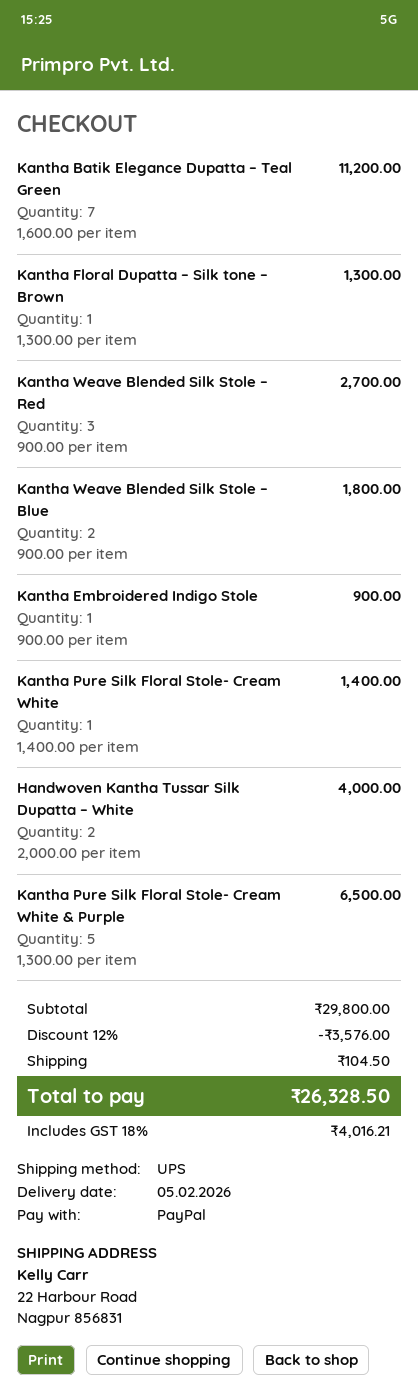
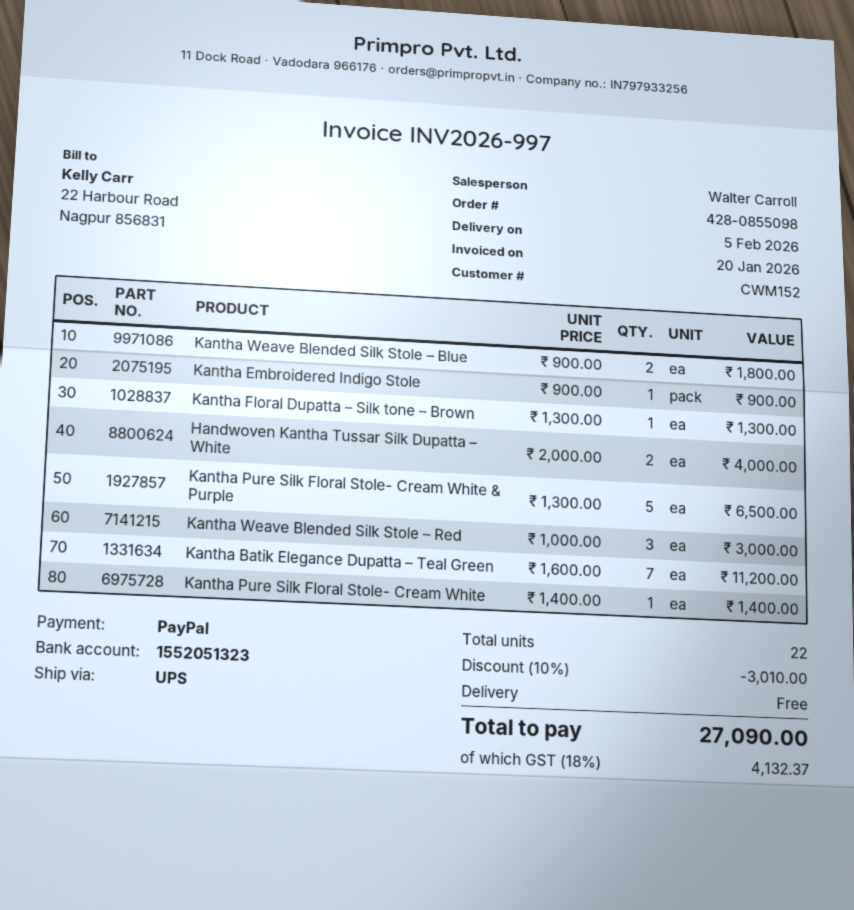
Kantha Weave Blended Silk Stole – Red: 3 x 900.00 = 2700.00 -> 3 x 1000.00 = 3000.00
discount: 12% = 3576.00 -> 10% = 3010.00
shipping: 104.50 -> 0.00
tax: 18% = 4016.21 -> 18% = 4132.37
total: 26328.50 -> 27090.00

